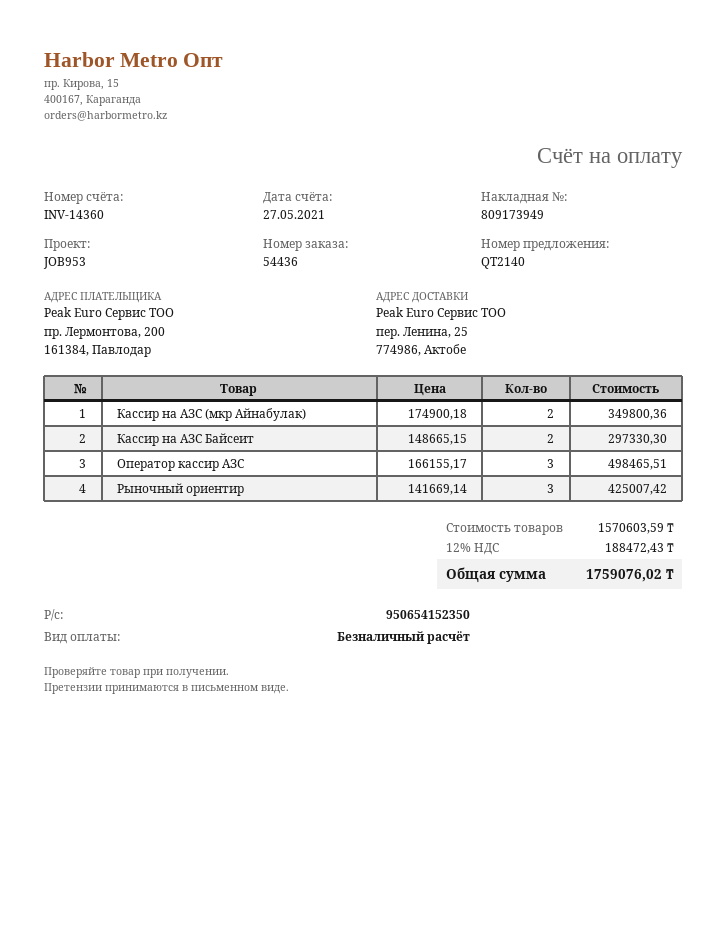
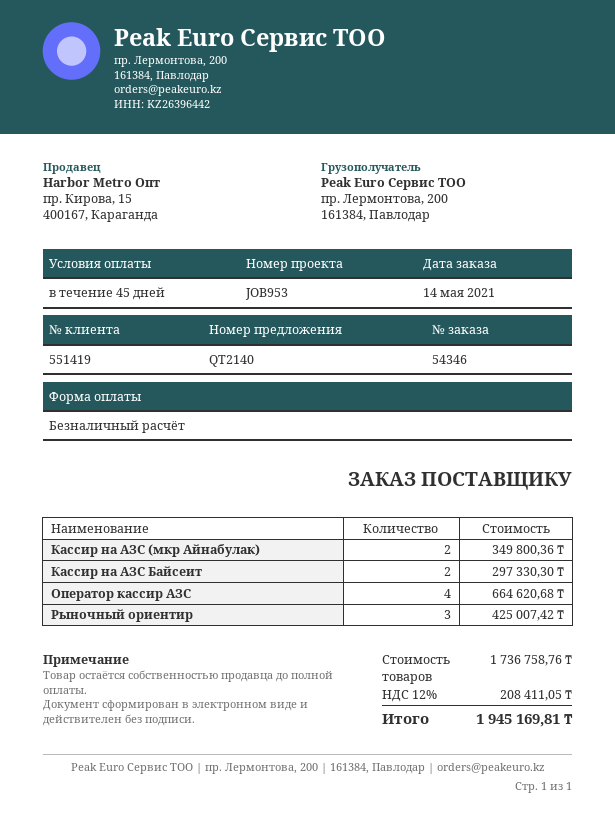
order number: 54436 -> 54346
ship to: пер. Ленина, 25, 774986, Актобе -> пр. Лермонтова, 200, 161384, Павлодар
Оператор кассир АЗС: 3 for 498465.51 -> 4 for 664620.68
subtotal: 1570603.59 -> 1736758.76
tax: 12% = 188472.43 -> 12% = 208411.05
total: 1759076.02 -> 1945169.81

